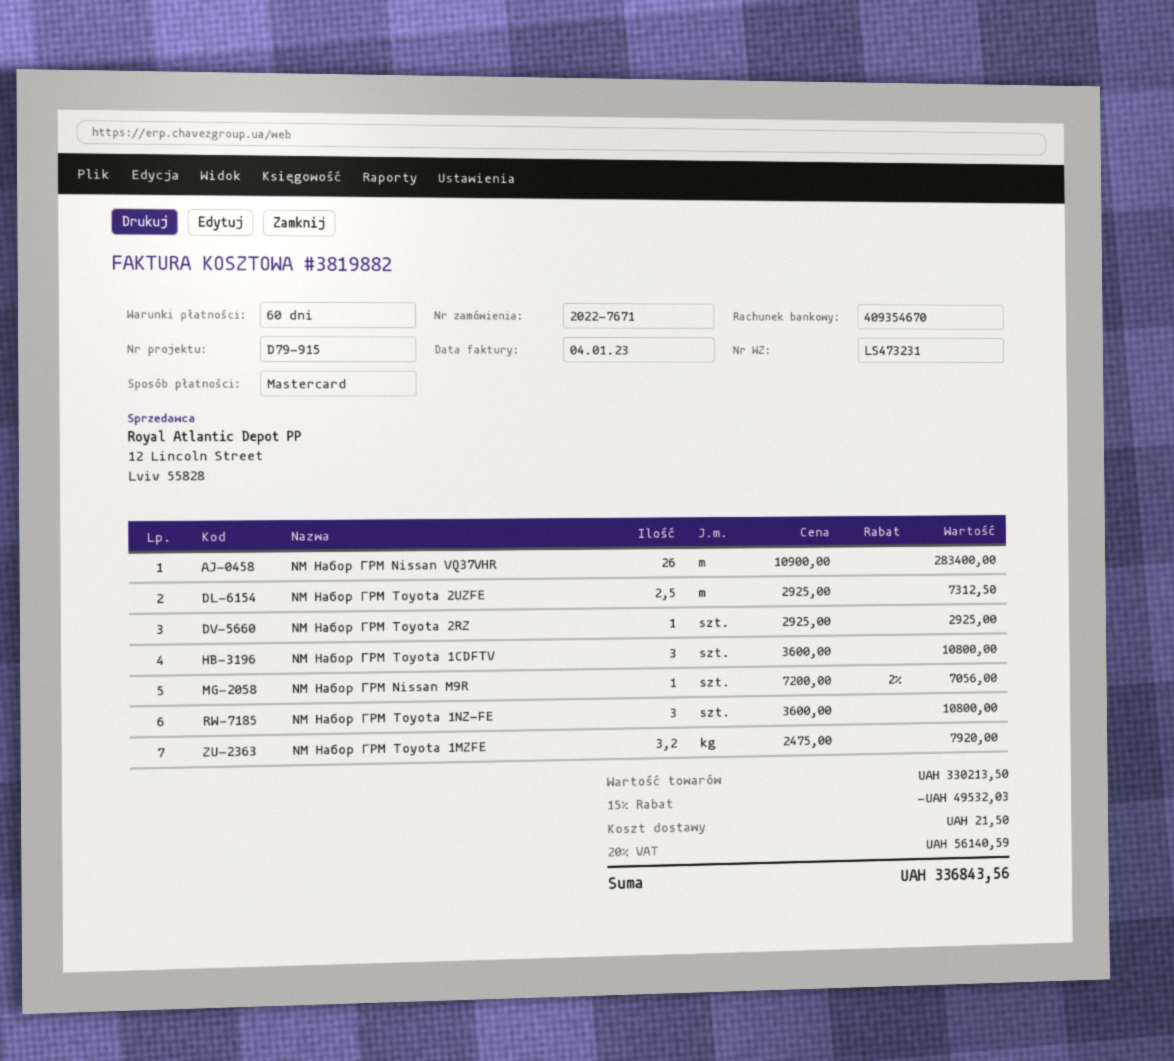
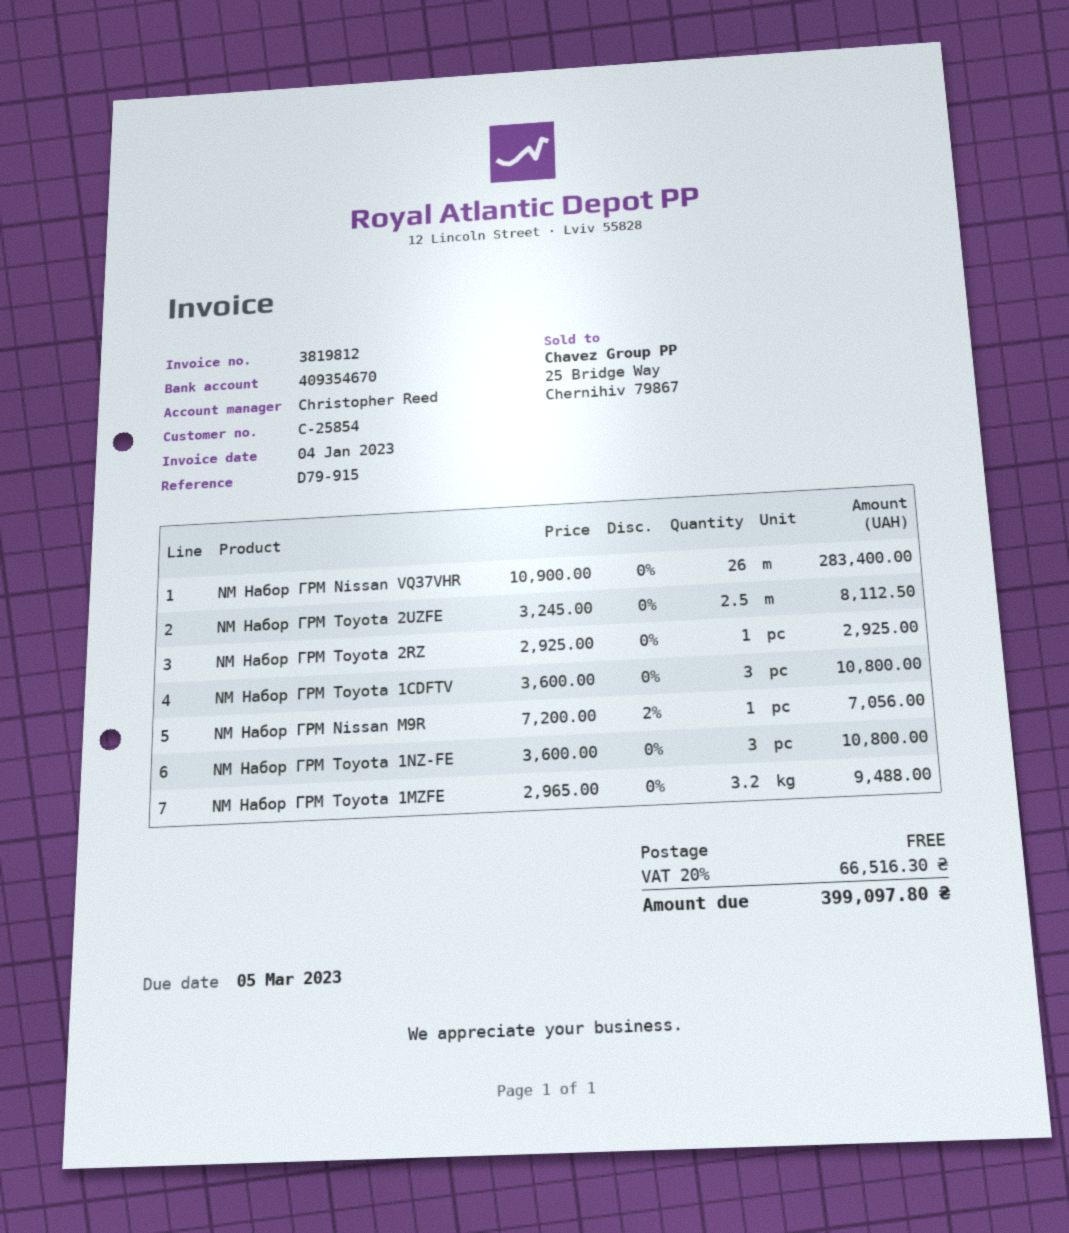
invoice number: 3819882 -> 3819812
NM Набор ГРМ Toyota 2UZFE: 2.5 x 2925.00 = 7312.50 -> 2.5 x 3245.00 = 8112.50
NM Набор ГРМ Toyota 1MZFE: 3.2 x 2475.00 = 7920.00 -> 3.2 x 2965.00 = 9488.00
discount: 15% = 49532.03 -> none
shipping: 21.50 -> 0.00
tax: 20% = 56140.59 -> 20% = 66516.30
total: 336843.56 -> 399097.80

